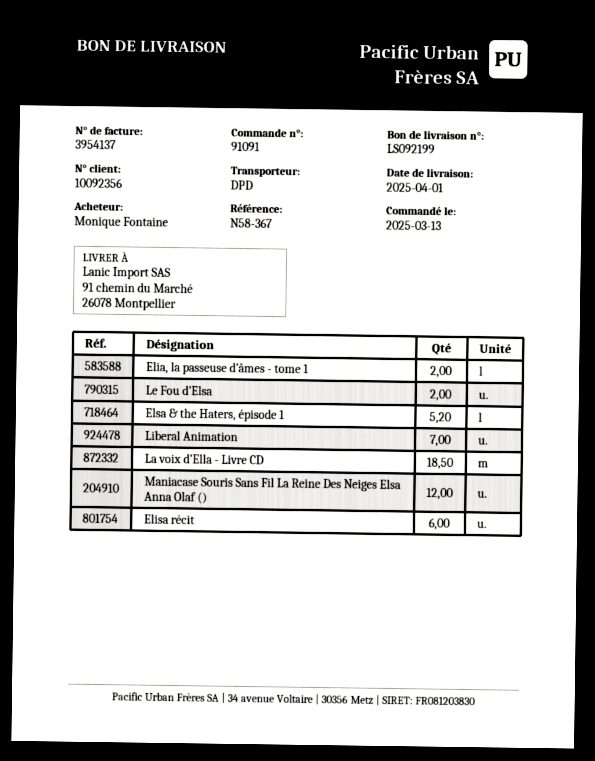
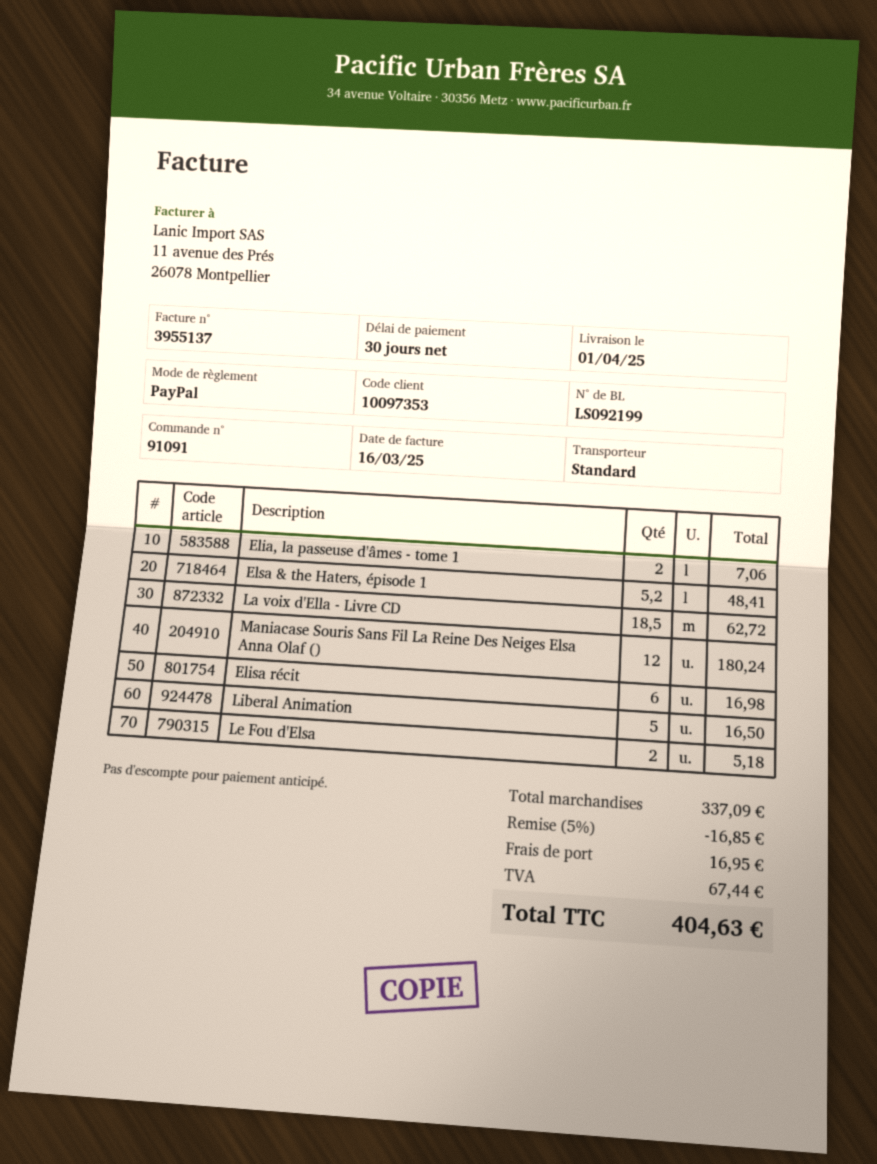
invoice number: 3954137 -> 3955137
customer number: 10092356 -> 10097353
shipping method: DPD -> standard
Liberal Animation: 7 -> 5

